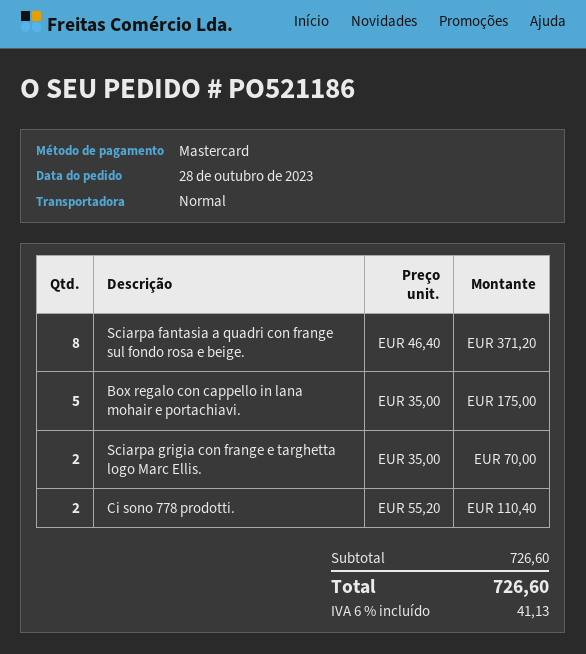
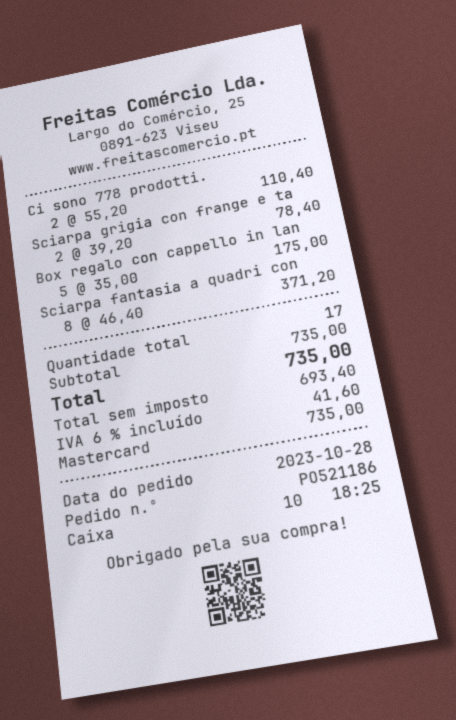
Sciarpa grigia con frange e targhetta logo Marc Ellis.: 2 x 35.00 = 70.00 -> 2 x 39.20 = 78.40
subtotal: 726.60 -> 735.00
tax: 6% = 41.13 -> 6% = 41.60
total: 726.60 -> 735.00

